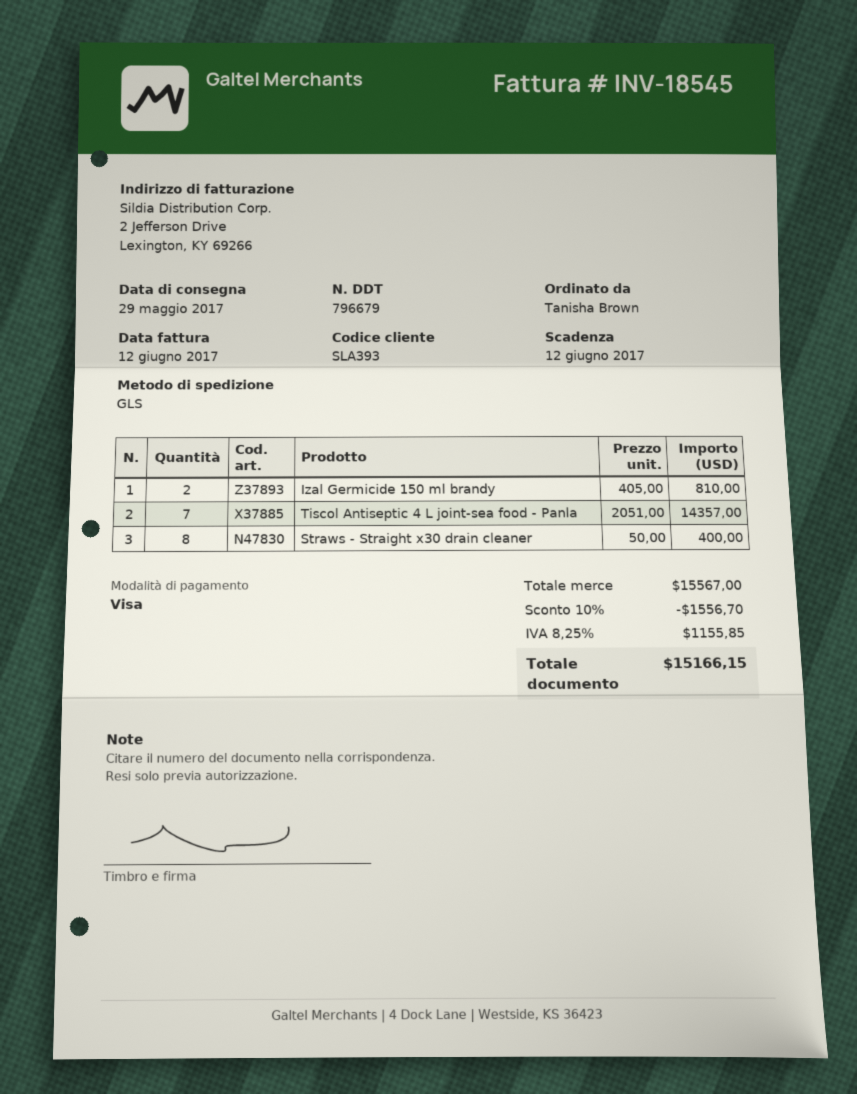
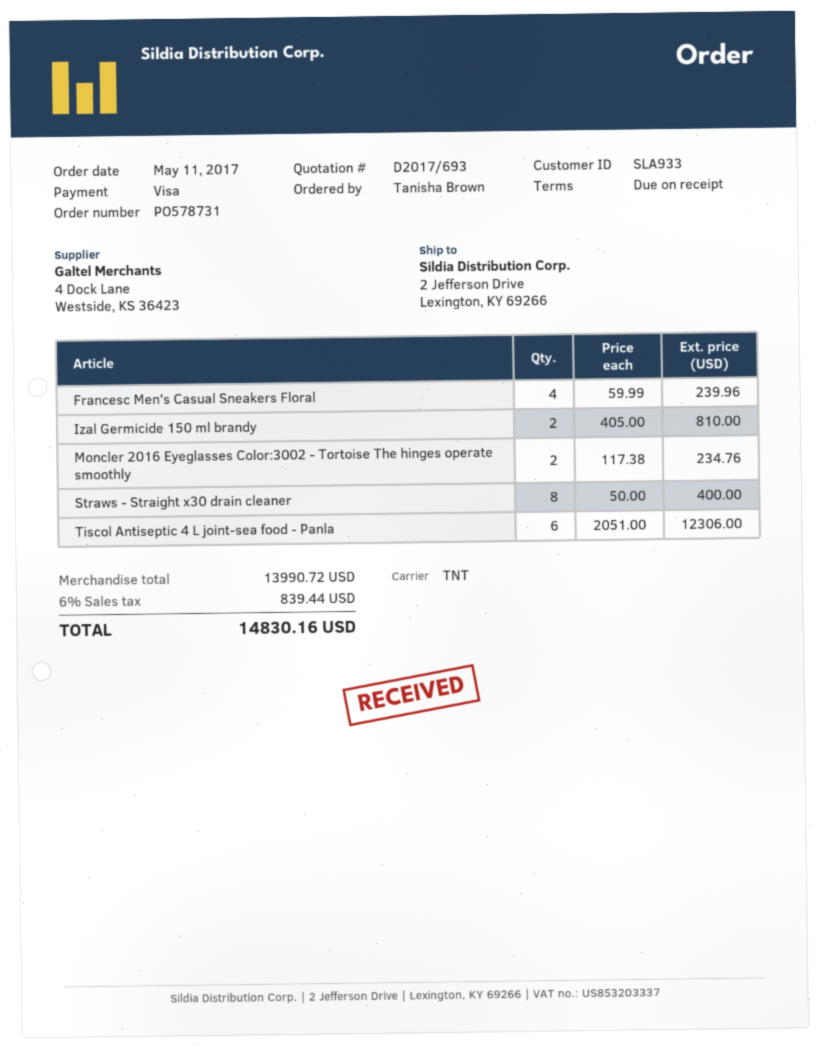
customer number: SLA393 -> SLA933
shipping method: GLS -> TNT
Tiscol Antiseptic 4 L joint-sea food - Panla: 7 x 2051.00 = 14357.00 -> 6 x 2051.00 = 12306.00
Francesc Men's Casual Sneakers Floral: none -> 4 x 59.99 = 239.96
Moncler 2016 Eyeglasses Color:3002 - Tortoise The hinges operate smoothly: none -> 2 x 117.38 = 234.76
subtotal: 15567.00 -> 13990.72
discount: 10% = 1556.70 -> none
tax: 8.25% = 1155.85 -> 6% = 839.44
total: 15166.15 -> 14830.16

